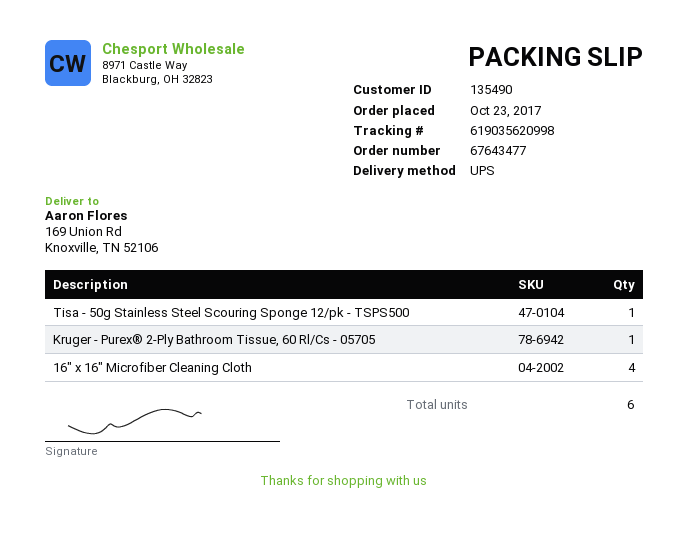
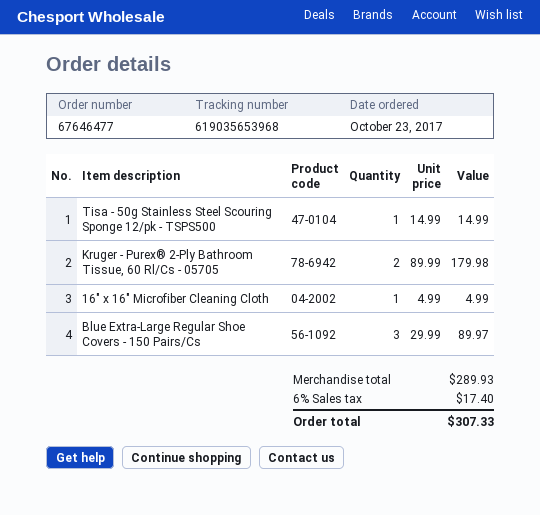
order number: 67643477 -> 67646477
tracking number: 619035620998 -> 619035653968
Kruger - Purex® 2-Ply Bathroom Tissue, 60 Rl/Cs - 05705: 1 -> 2
16" x 16" Microfiber Cleaning Cloth: 4 -> 1
Blue Extra-Large Regular Shoe Covers - 150 Pairs/Cs: none -> 3

